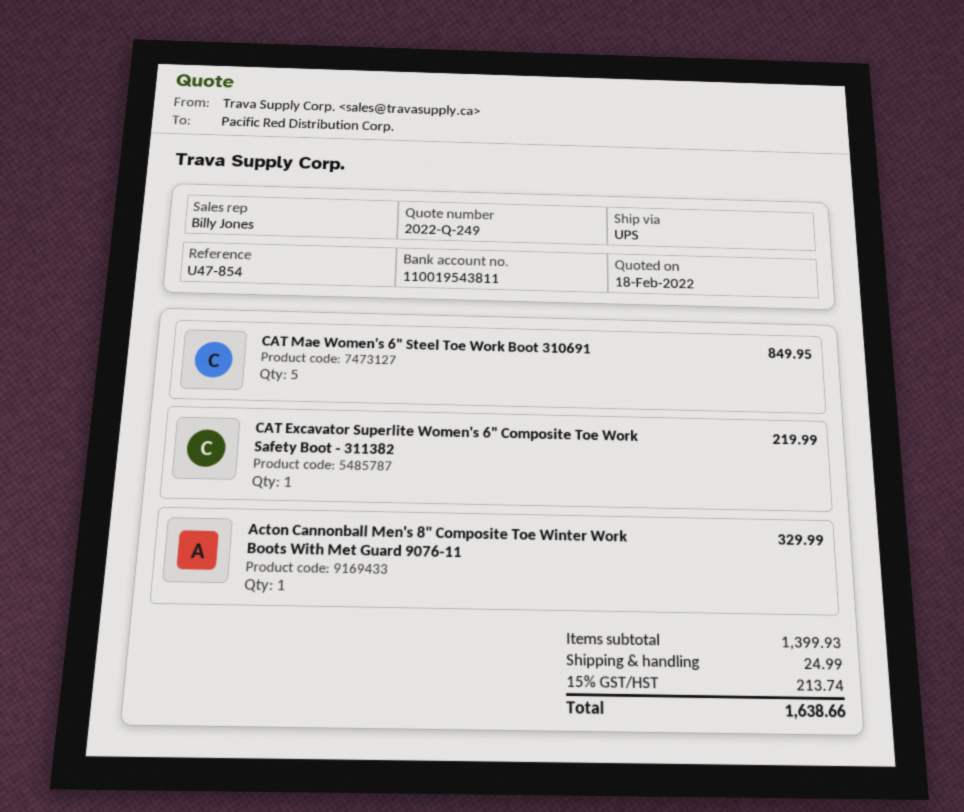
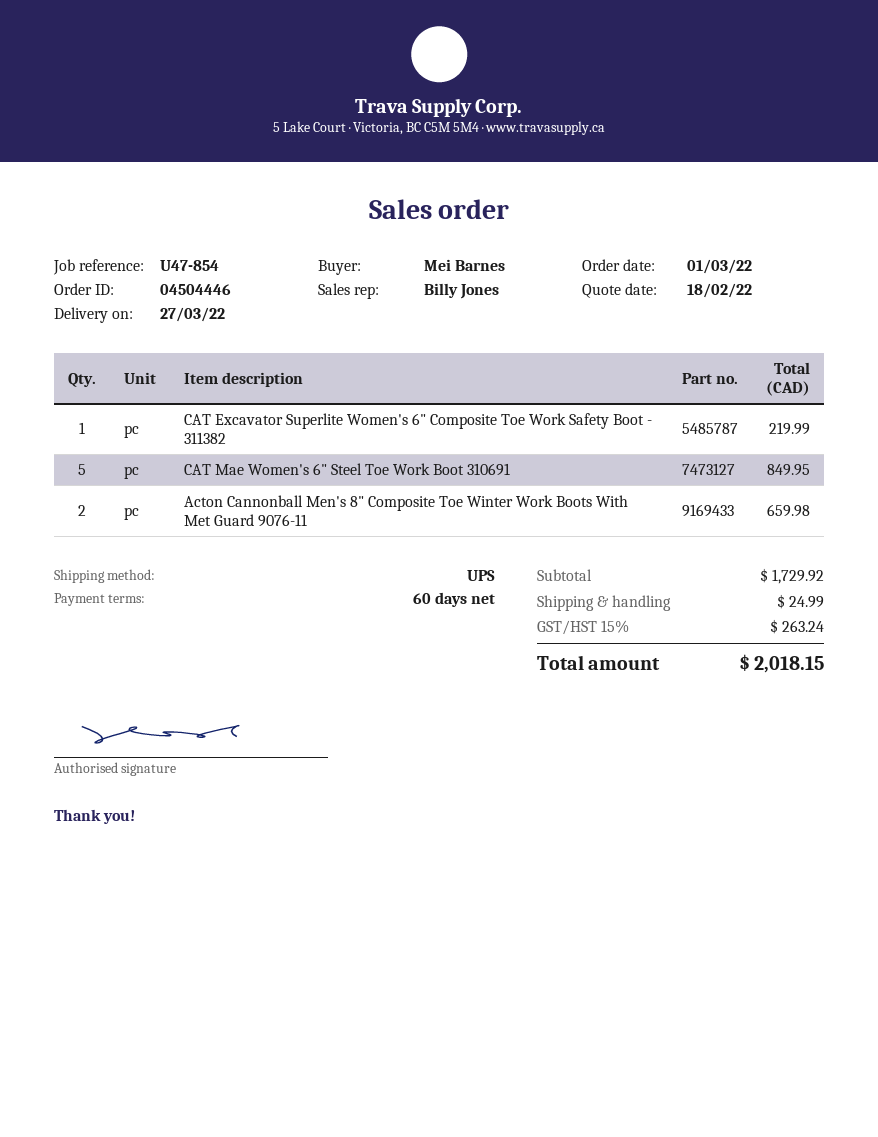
Acton Cannonball Men's 8" Composite Toe Winter Work Boots With Met Guard 9076-11: 1 for 329.99 -> 2 for 659.98
subtotal: 1399.93 -> 1729.92
tax: 15% = 213.74 -> 15% = 263.24
total: 1638.66 -> 2018.15

